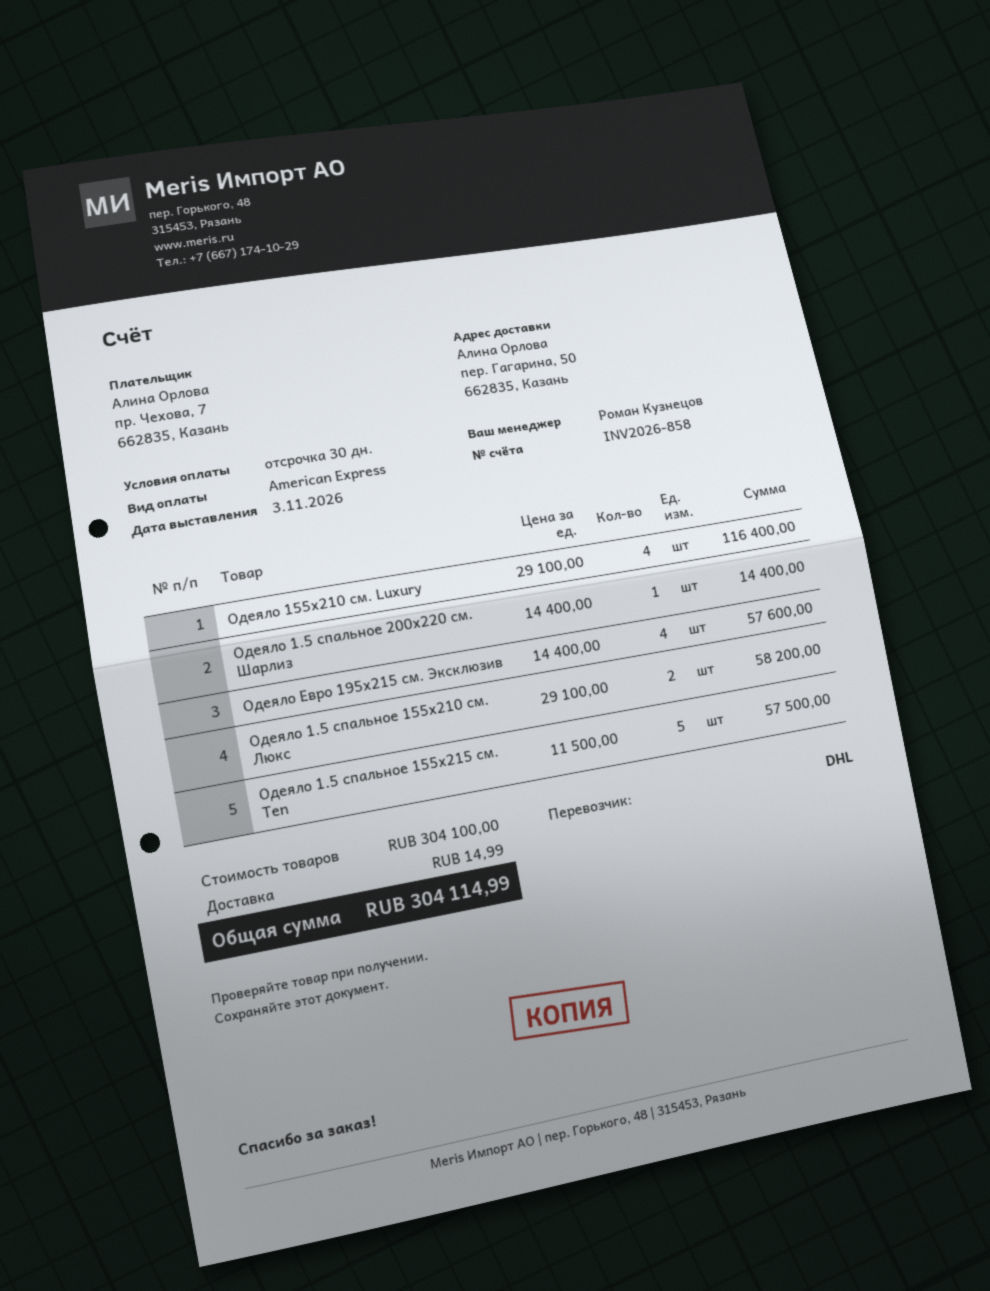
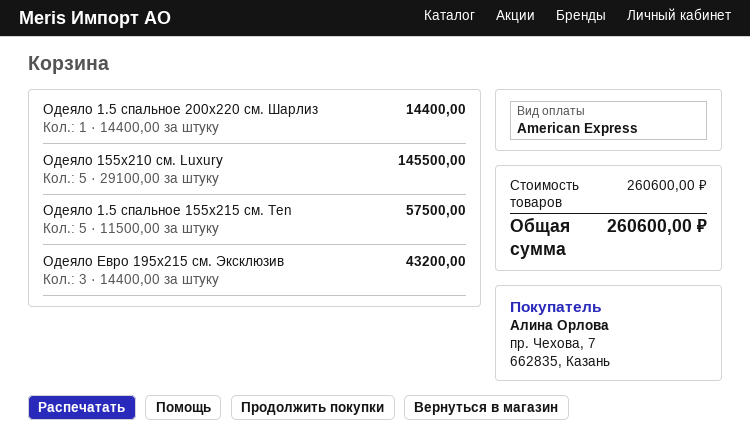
Одеяло 155x210 см. Luxury: 4 x 29100.00 = 116400.00 -> 5 x 29100.00 = 145500.00
Одеяло Евро 195x215 см. Эксклюзив: 4 x 14400.00 = 57600.00 -> 3 x 14400.00 = 43200.00
Одеяло 1.5 спальное 155x210 см. Люкс: 2 x 29100.00 = 58200.00 -> none
subtotal: 304100.00 -> 260600.00
shipping: 14.99 -> none
total: 304114.99 -> 260600.00

